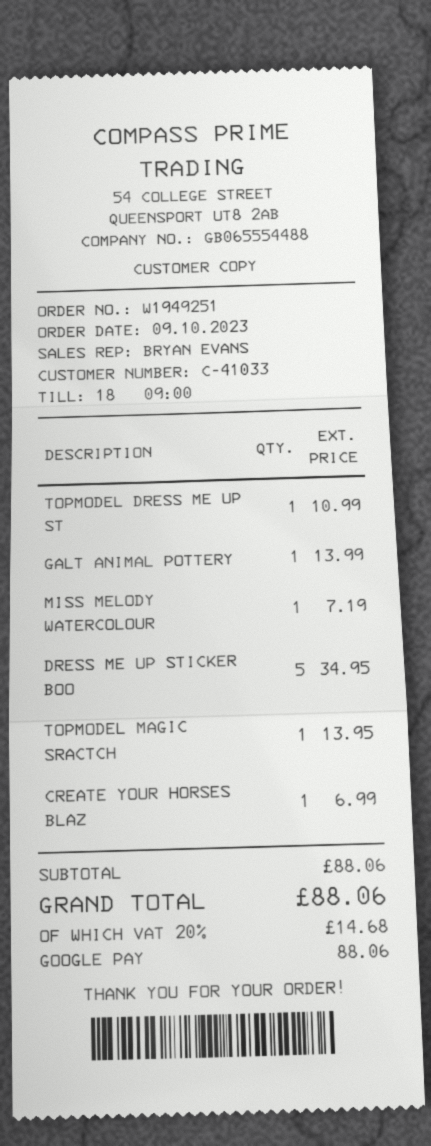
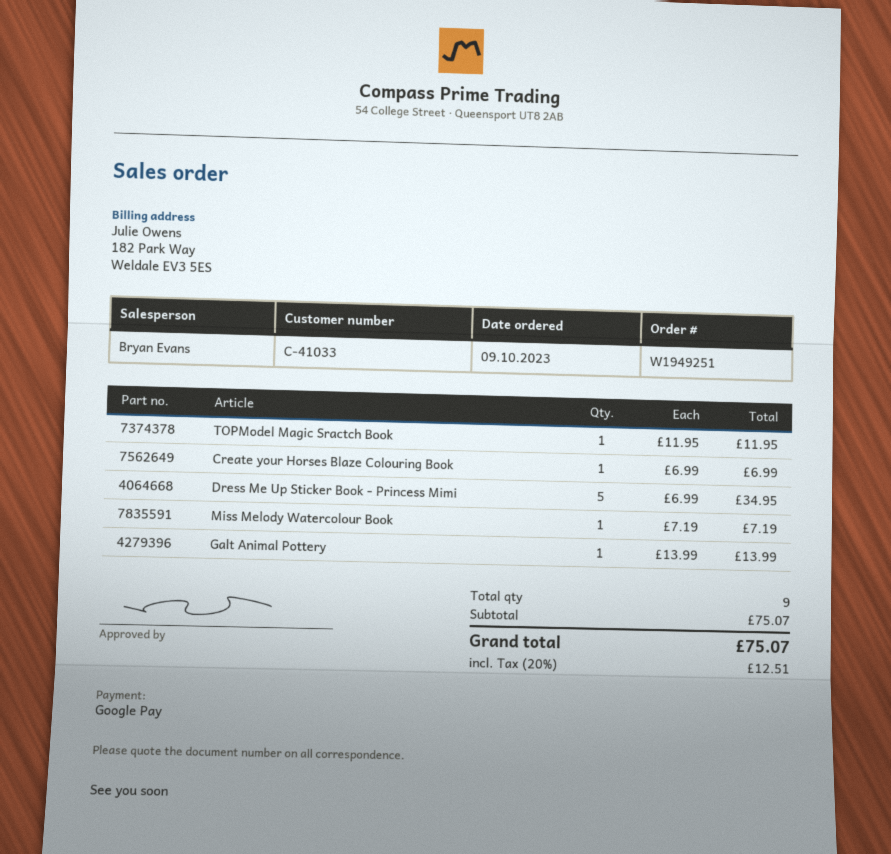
TOPMODEL DRESS ME UP ST: 1 for 10.99 -> none
TOPMODEL MAGIC SRACTCH: 1 for 13.95 -> 1 for 11.95
subtotal: 88.06 -> 75.07
tax: 20% = 14.68 -> 20% = 12.51
total: 88.06 -> 75.07

